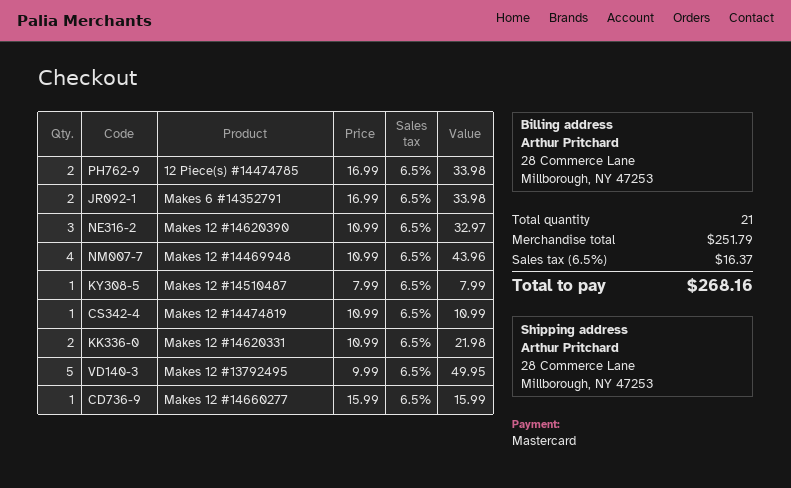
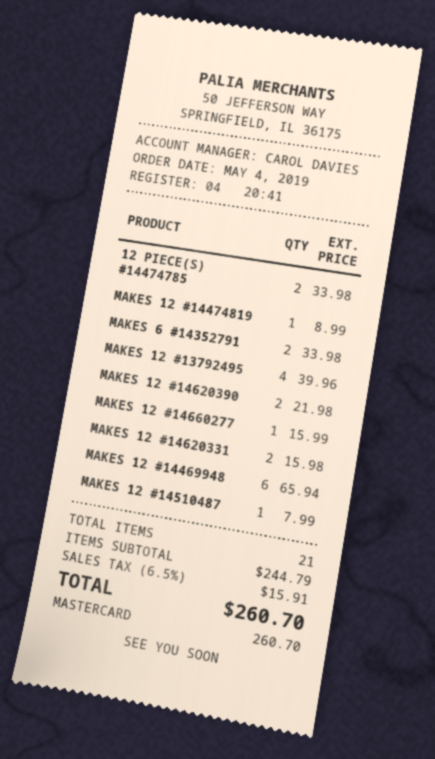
Makes 12 #14620390: 3 for 32.97 -> 2 for 21.98
Makes 12 #14469948: 4 for 43.96 -> 6 for 65.94
Makes 12 #14474819: 1 for 10.99 -> 1 for 8.99
Makes 12 #14620331: 2 for 21.98 -> 2 for 15.98
Makes 12 #13792495: 5 for 49.95 -> 4 for 39.96
subtotal: 251.79 -> 244.79
tax: 6.5% = 16.37 -> 6.5% = 15.91
total: 268.16 -> 260.70

